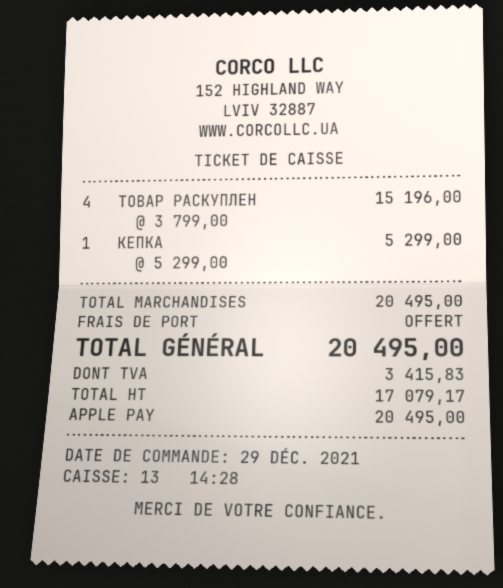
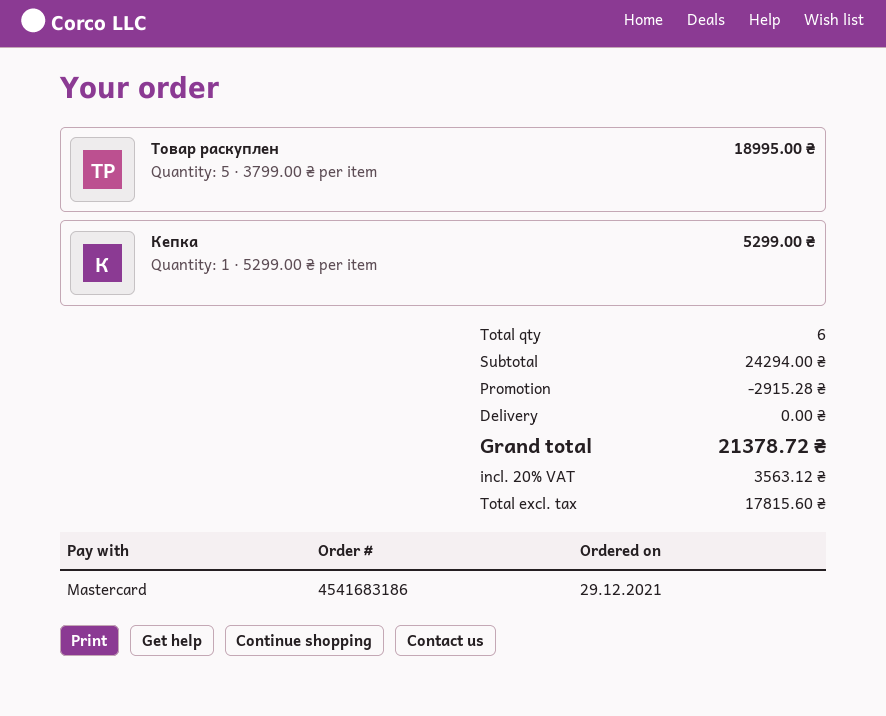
payment method: Apple Pay -> Mastercard
ТОВАР РАСКУПЛЕН: 4 x 3799.00 = 15196.00 -> 5 x 3799.00 = 18995.00
subtotal: 20495.00 -> 24294.00
discount: none -> 2915.28
net: 17079.17 -> 17815.60
tax: 3415.83 -> 3563.12
total: 20495.00 -> 21378.72

